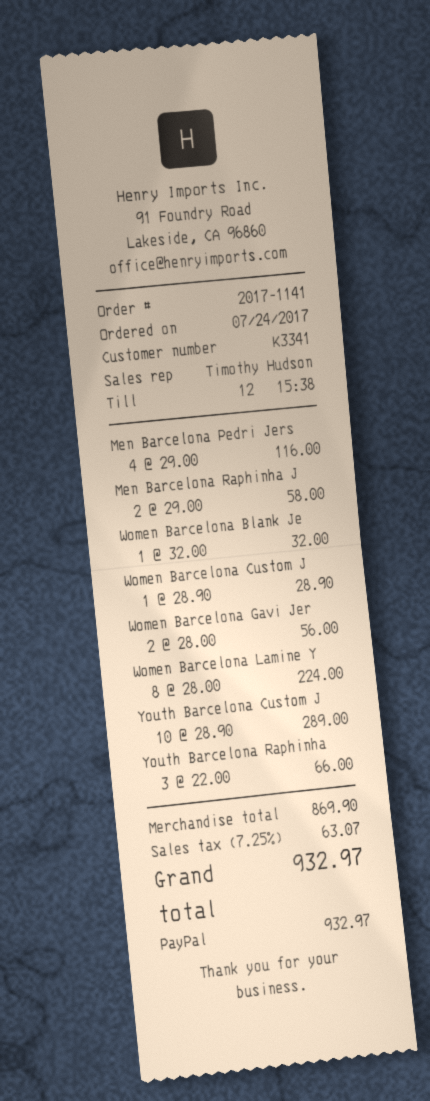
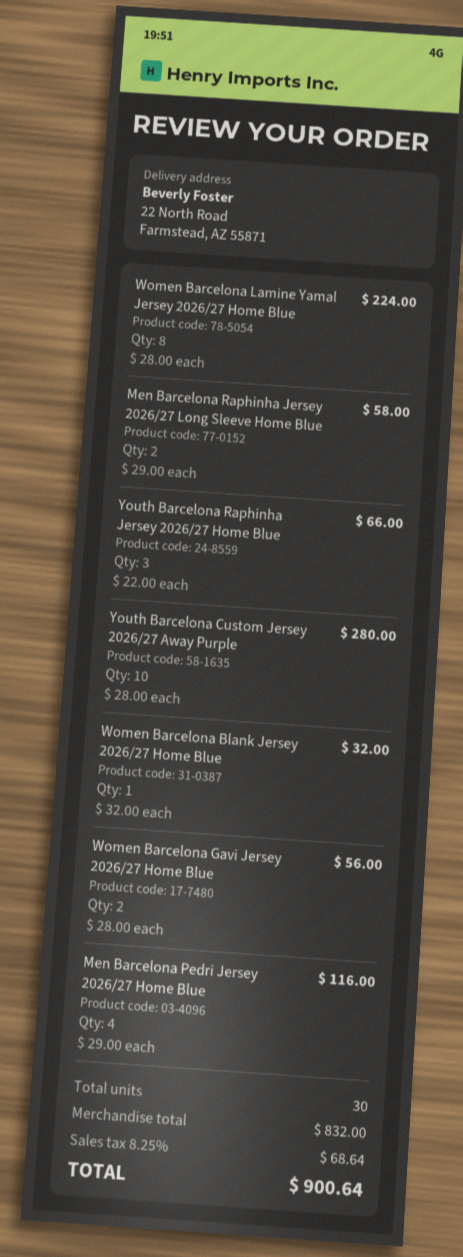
Women Barcelona Custom J: 1 x 28.90 = 28.90 -> none
Youth Barcelona Custom J: 10 x 28.90 = 289.00 -> 10 x 28.00 = 280.00
subtotal: 869.90 -> 832.00
tax: 7.25% = 63.07 -> 8.25% = 68.64
total: 932.97 -> 900.64

